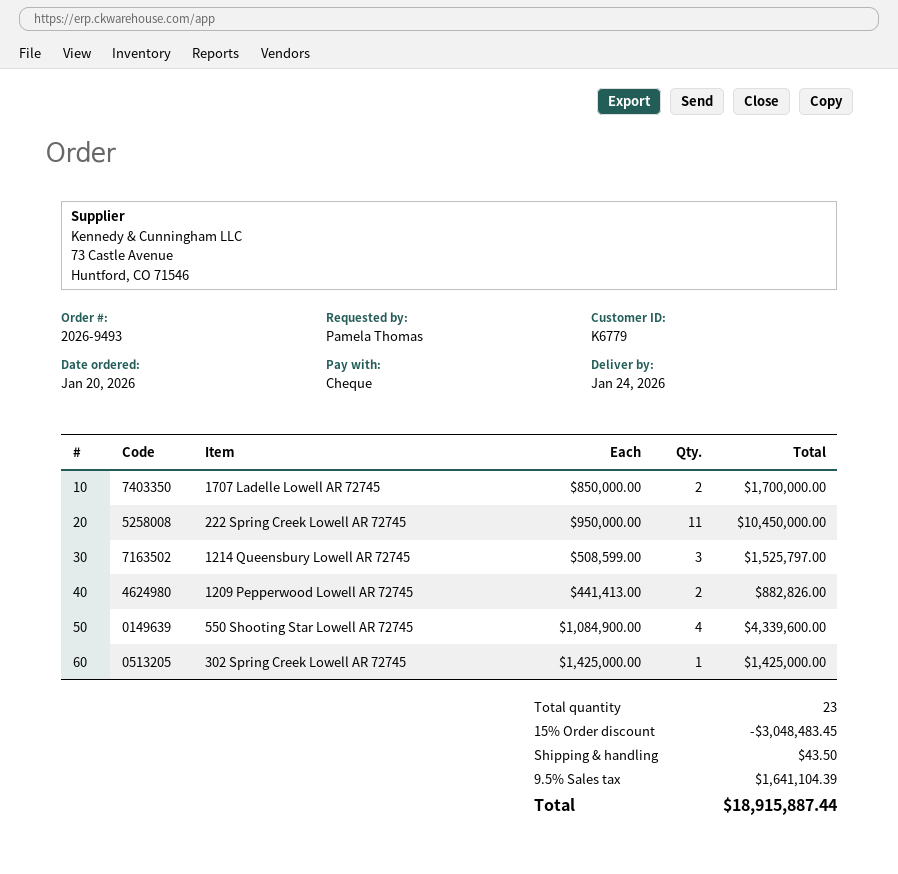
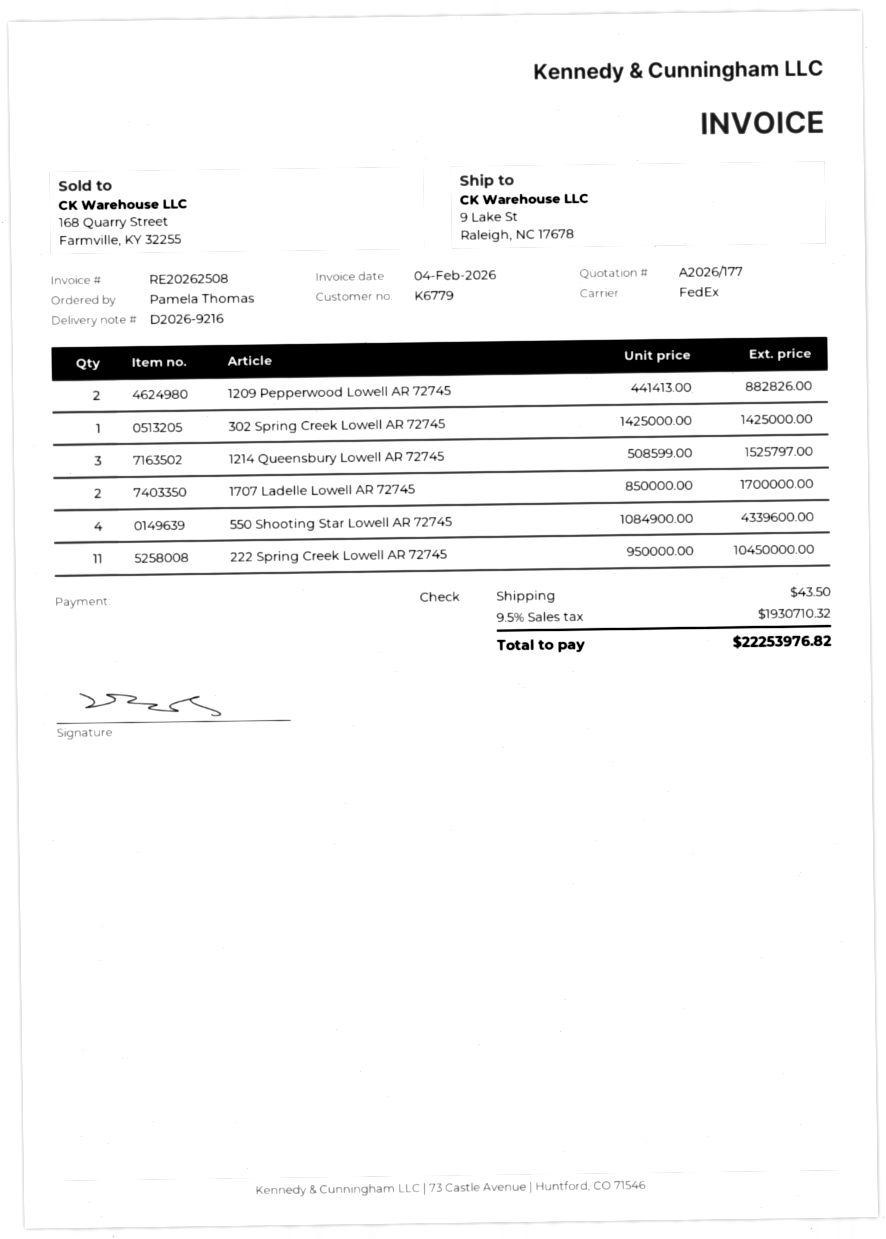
discount: 15% = 3048483.45 -> none
tax: 9.5% = 1641104.39 -> 9.5% = 1930710.32
total: 18915887.44 -> 22253976.82

